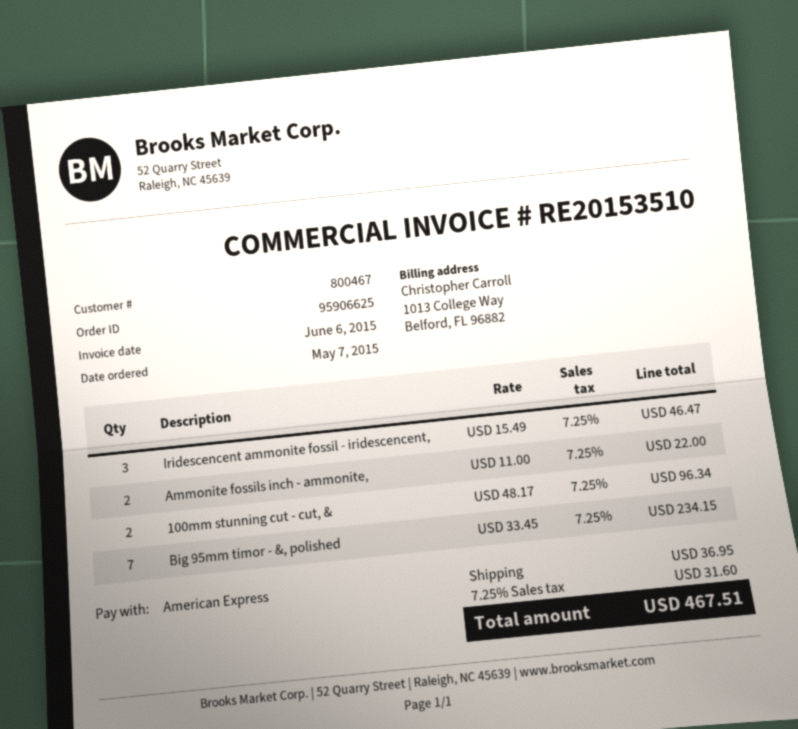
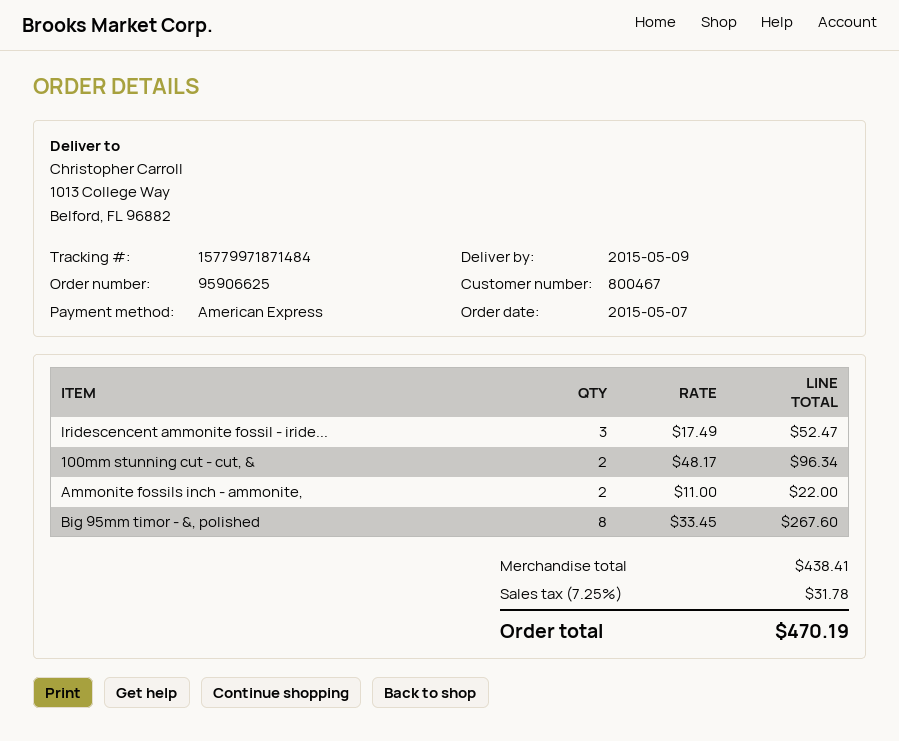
Iridescencent ammonite fossil - iridescencent,: 3 x 15.49 = 46.47 -> 3 x 17.49 = 52.47
Big 95mm timor - &, polished: 7 x 33.45 = 234.15 -> 8 x 33.45 = 267.60
shipping: 36.95 -> none
tax: 7.25% = 31.60 -> 7.25% = 31.78
total: 467.51 -> 470.19

